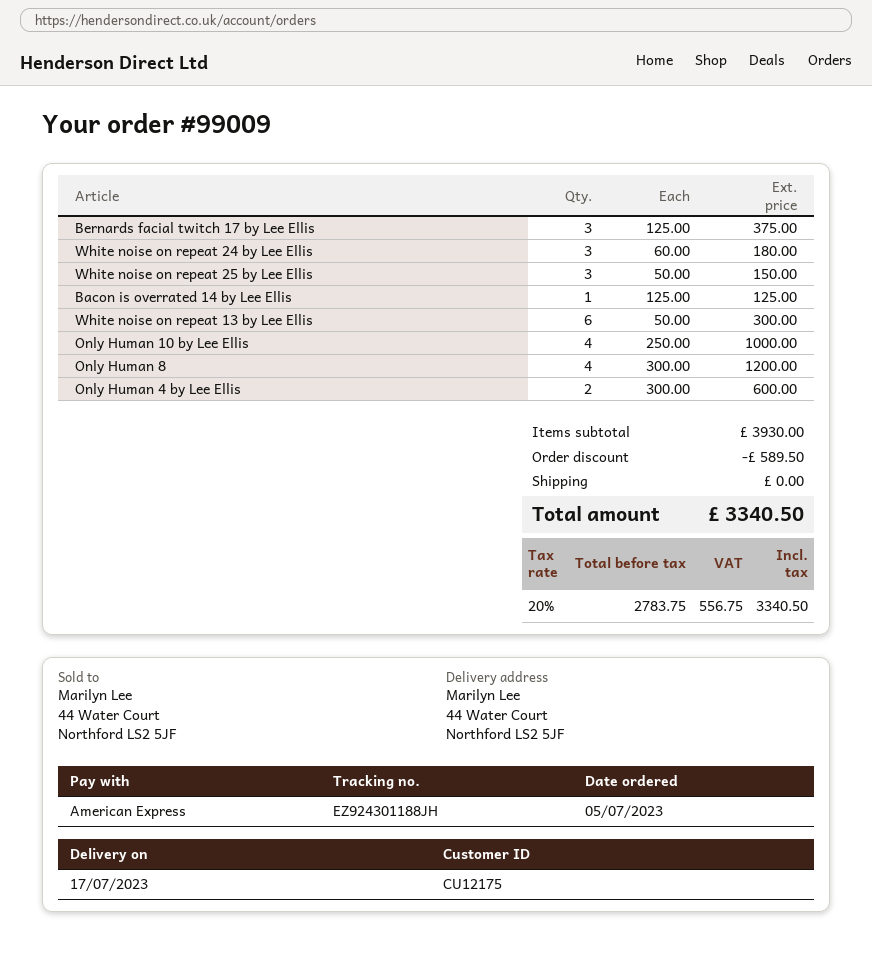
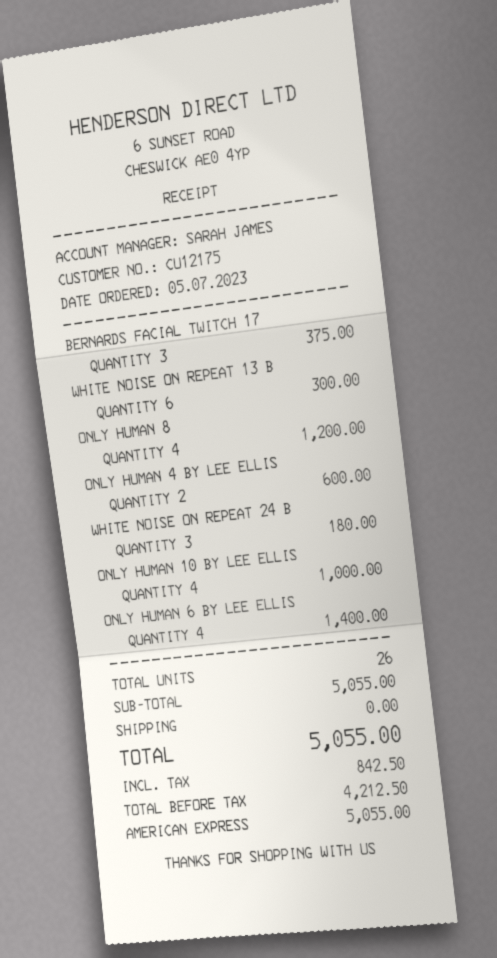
White noise on repeat 25 by Lee Ellis: 3 for 150.00 -> none
Bacon is overrated 14 by Lee Ellis: 1 for 125.00 -> none
ONLY HUMAN 6 BY LEE ELLIS: none -> 4 for 1400.00
subtotal: 3930.00 -> 5055.00
discount: 589.50 -> none
net: 2783.75 -> 4212.50
tax: 556.75 -> 842.50
total: 3340.50 -> 5055.00

